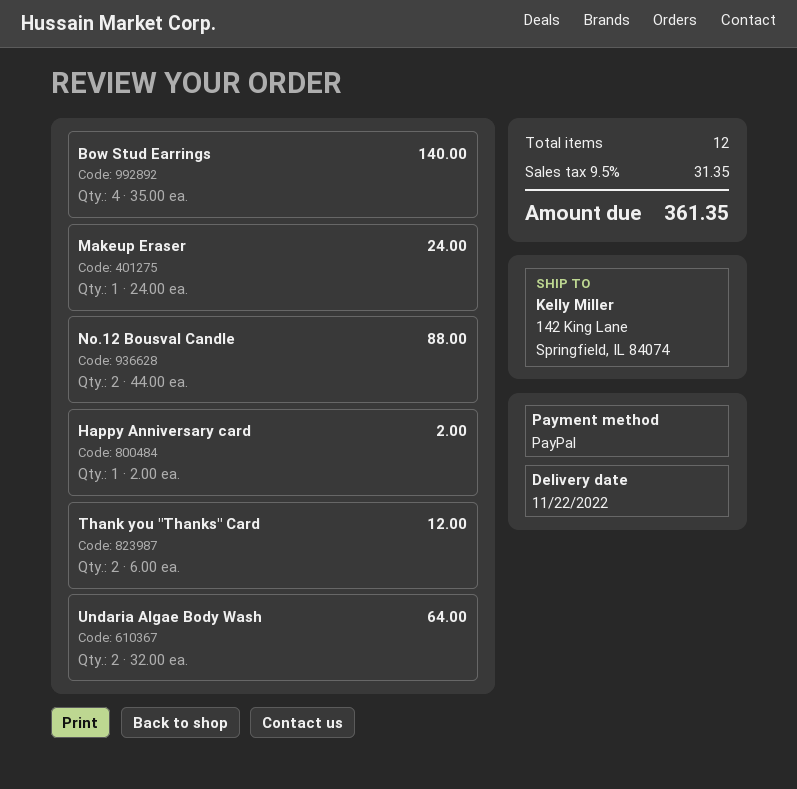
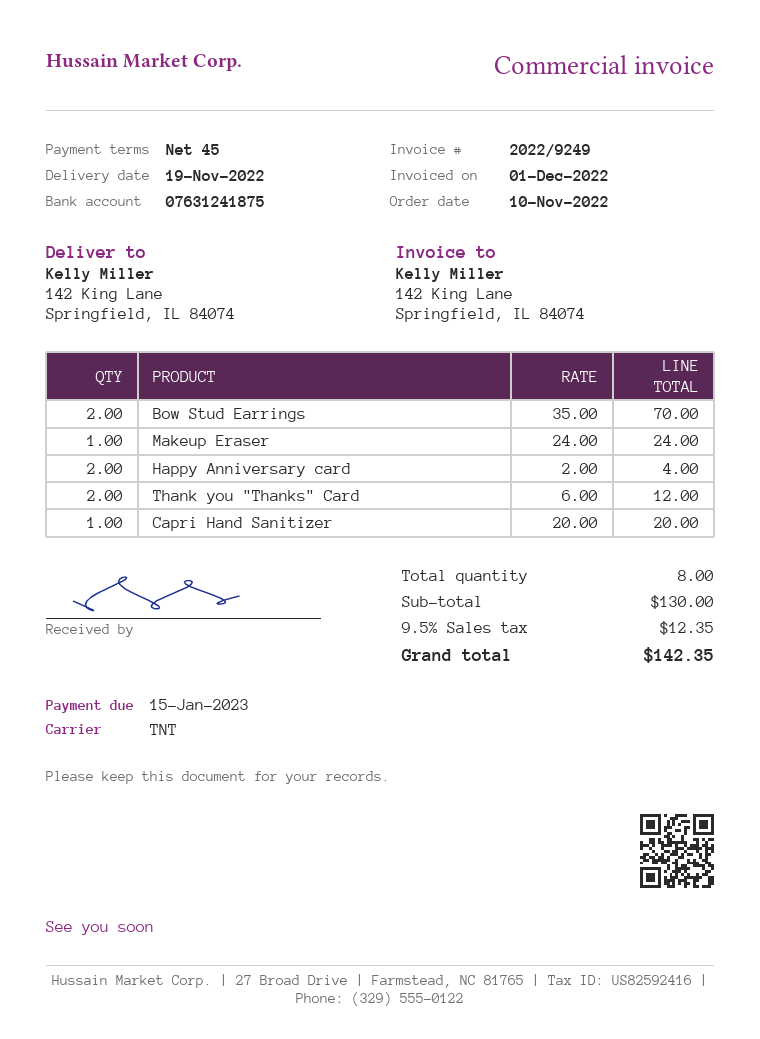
delivery date: 2022-11-22 -> 2022-11-19
Bow Stud Earrings: 4 x 35.00 = 140.00 -> 2 x 35.00 = 70.00
No.12 Bousval Candle: 2 x 44.00 = 88.00 -> none
Happy Anniversary card: 1 x 2.00 = 2.00 -> 2 x 2.00 = 4.00
Undaria Algae Body Wash: 2 x 32.00 = 64.00 -> none
Capri Hand Sanitizer: none -> 1 x 20.00 = 20.00
total quantity: 12 -> 8
tax: 9.5% = 31.35 -> 9.5% = 12.35
total: 361.35 -> 142.35

